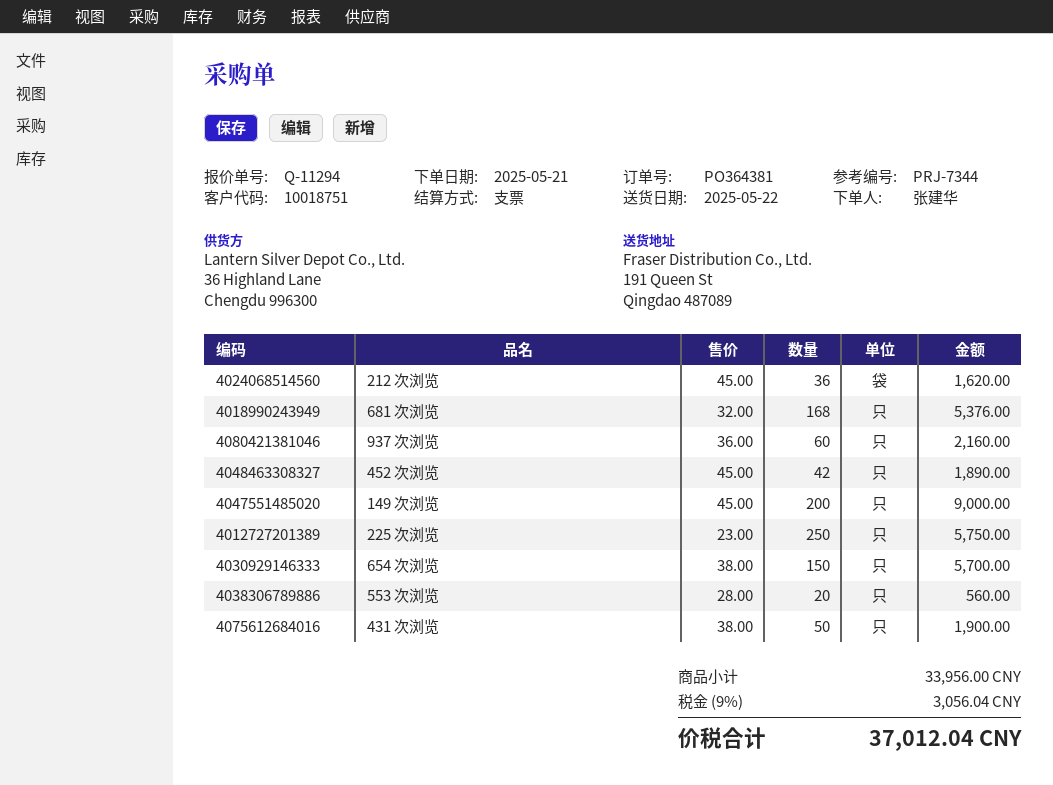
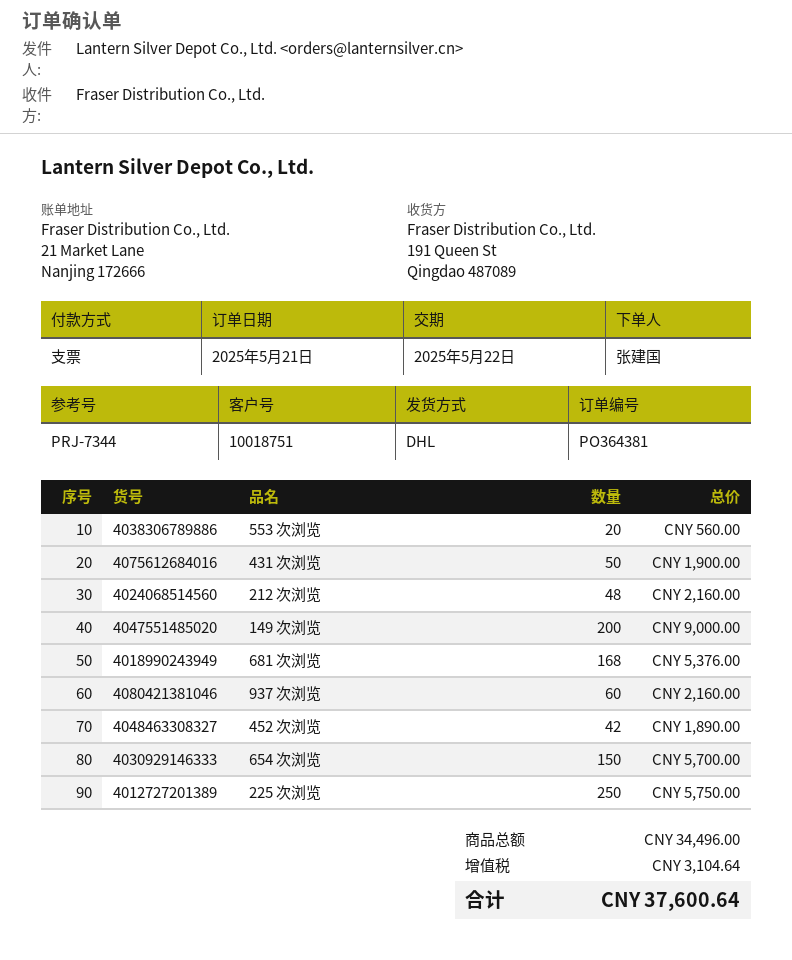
ordered by: 张建华 -> 张建国
212 次浏览: 36 for 1620.00 -> 48 for 2160.00
subtotal: 33956.00 -> 34496.00
tax: 3056.04 -> 3104.64
total: 37012.04 -> 37600.64

